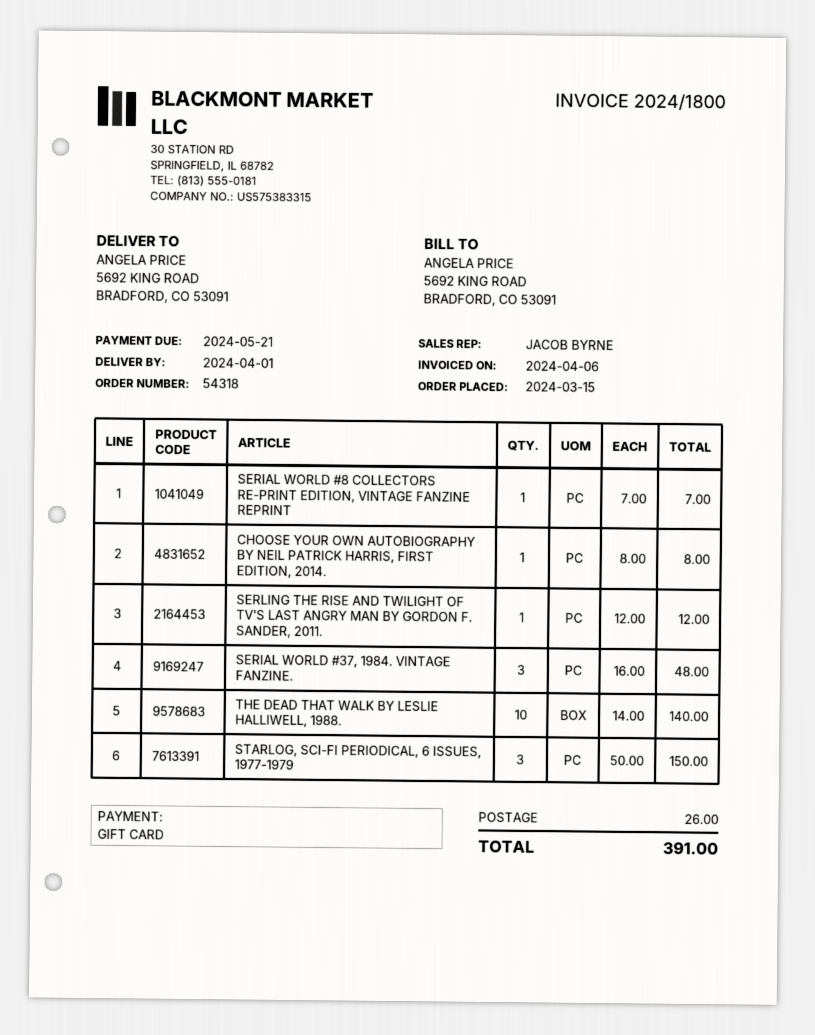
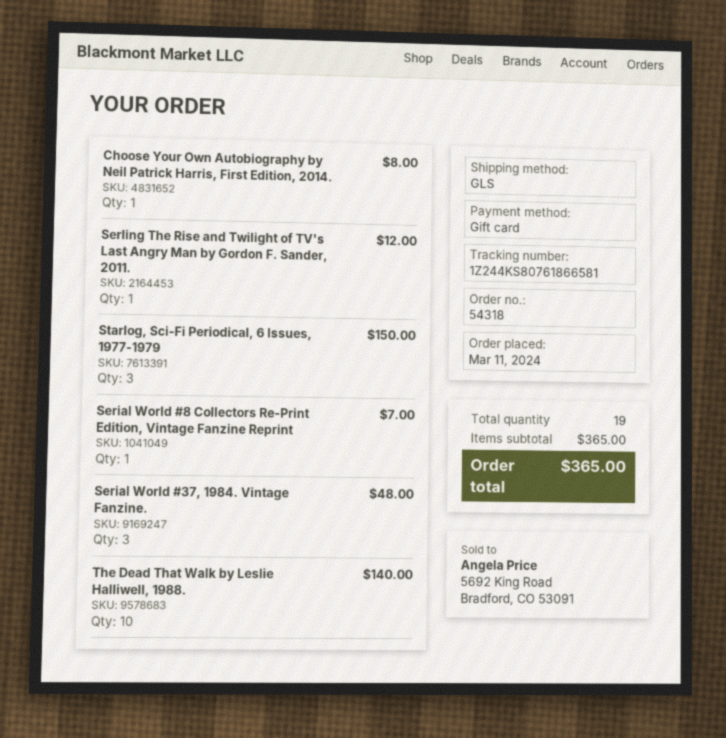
order date: 2024-03-15 -> 2024-03-11
shipping: 26.00 -> none
total: 391.00 -> 365.00

